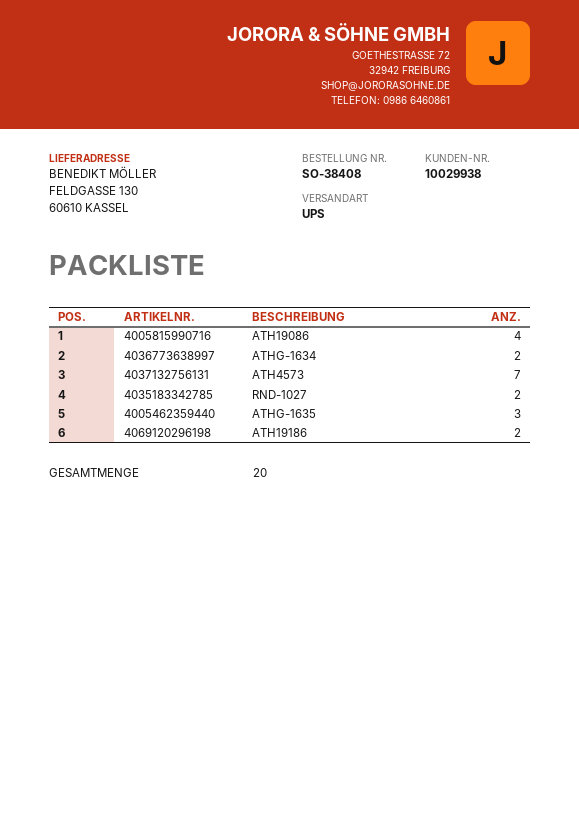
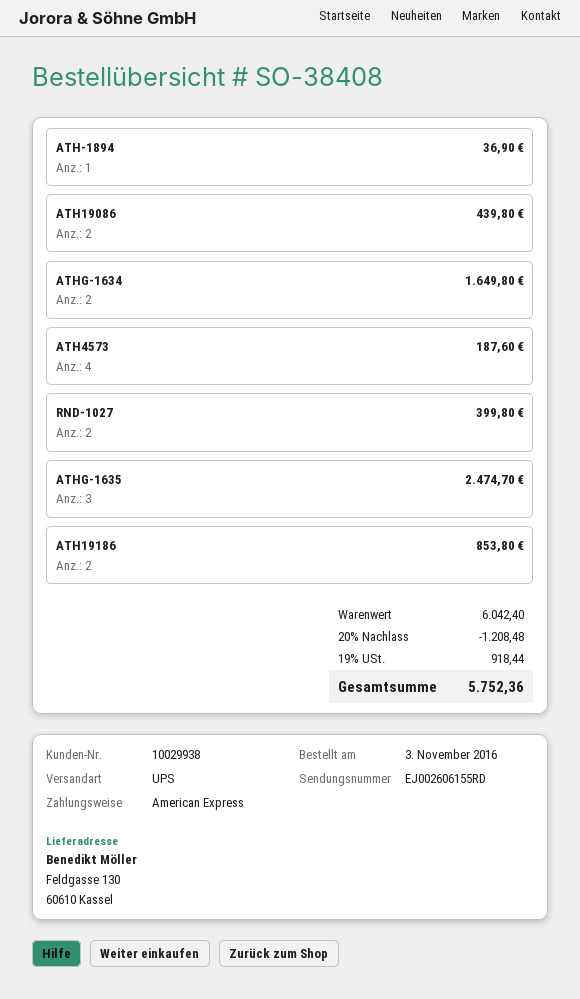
ATH19086: 4 -> 2
ATH4573: 7 -> 4
ATH-1894: none -> 1

